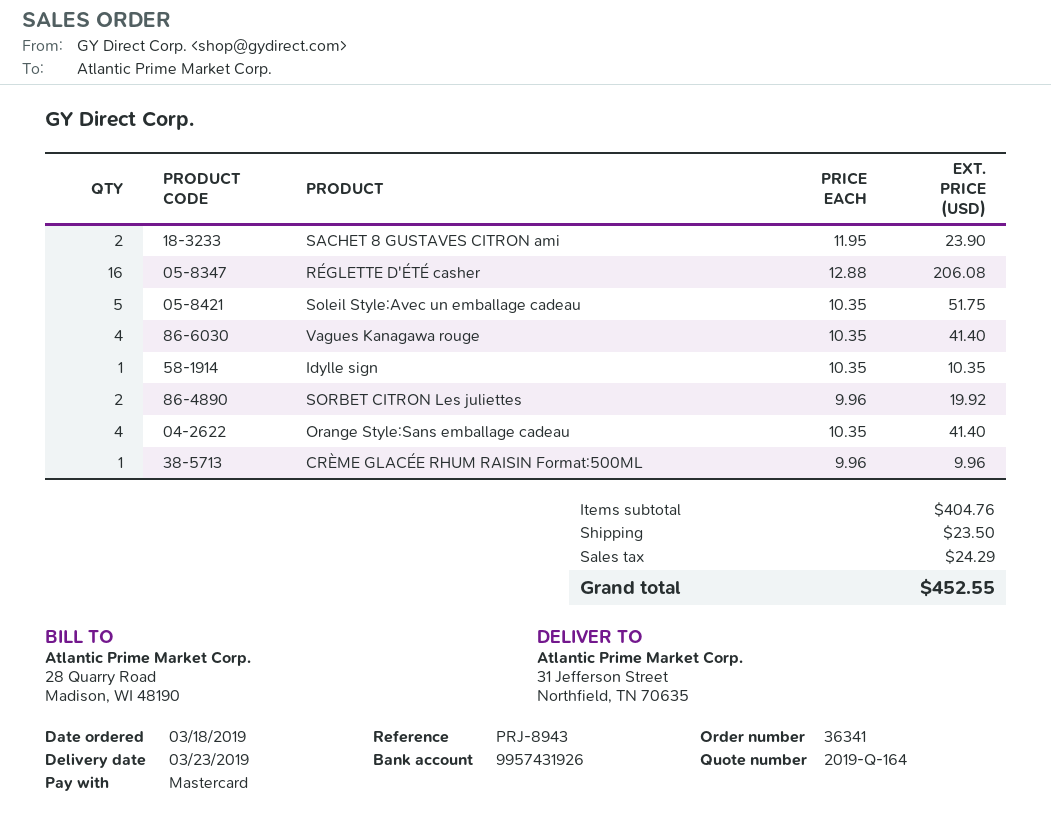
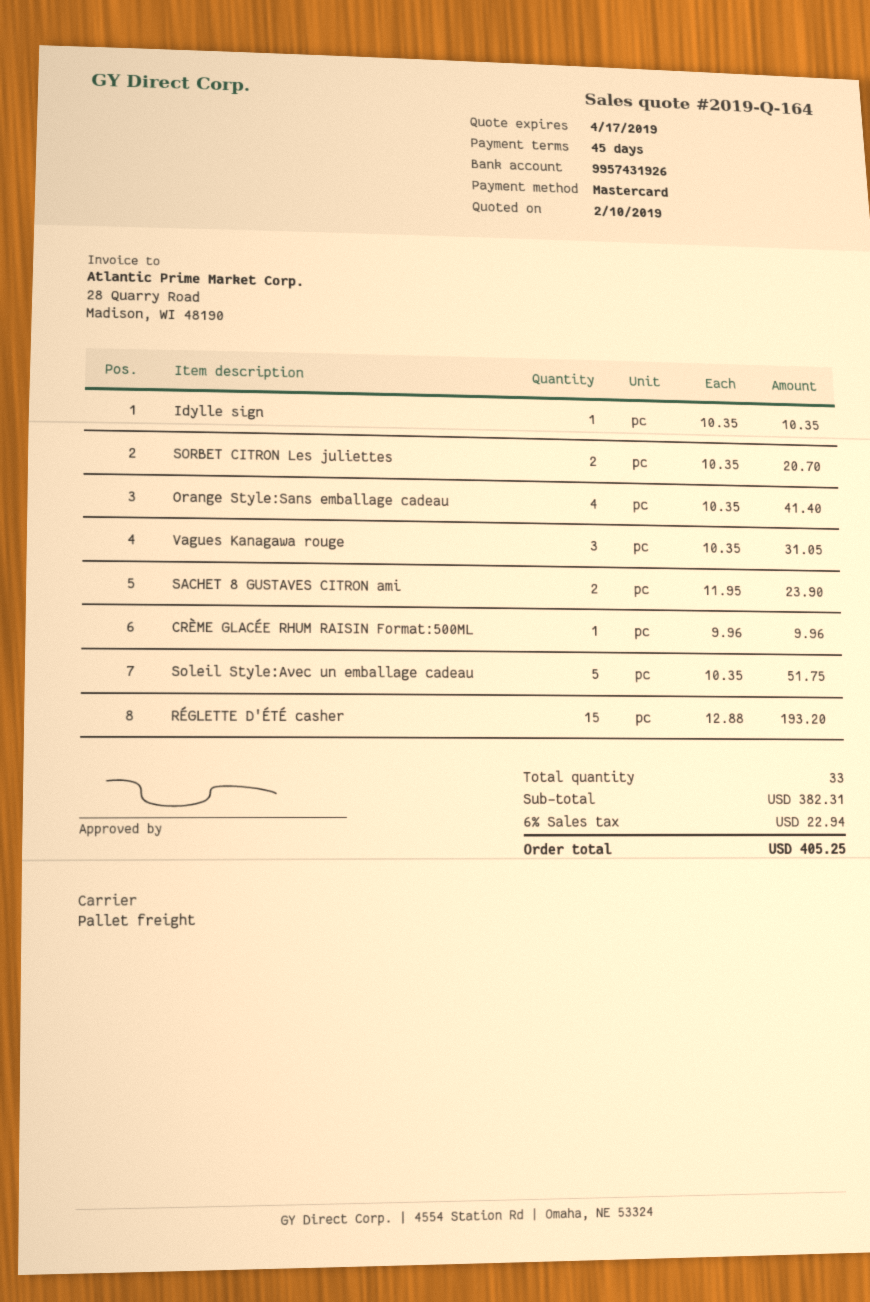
RÉGLETTE D'ÉTÉ casher: 16 x 12.88 = 206.08 -> 15 x 12.88 = 193.20
Vagues Kanagawa rouge: 4 x 10.35 = 41.40 -> 3 x 10.35 = 31.05
SORBET CITRON Les juliettes: 2 x 9.96 = 19.92 -> 2 x 10.35 = 20.70
subtotal: 404.76 -> 382.31
shipping: 23.50 -> none
tax: 24.29 -> 22.94
total: 452.55 -> 405.25

